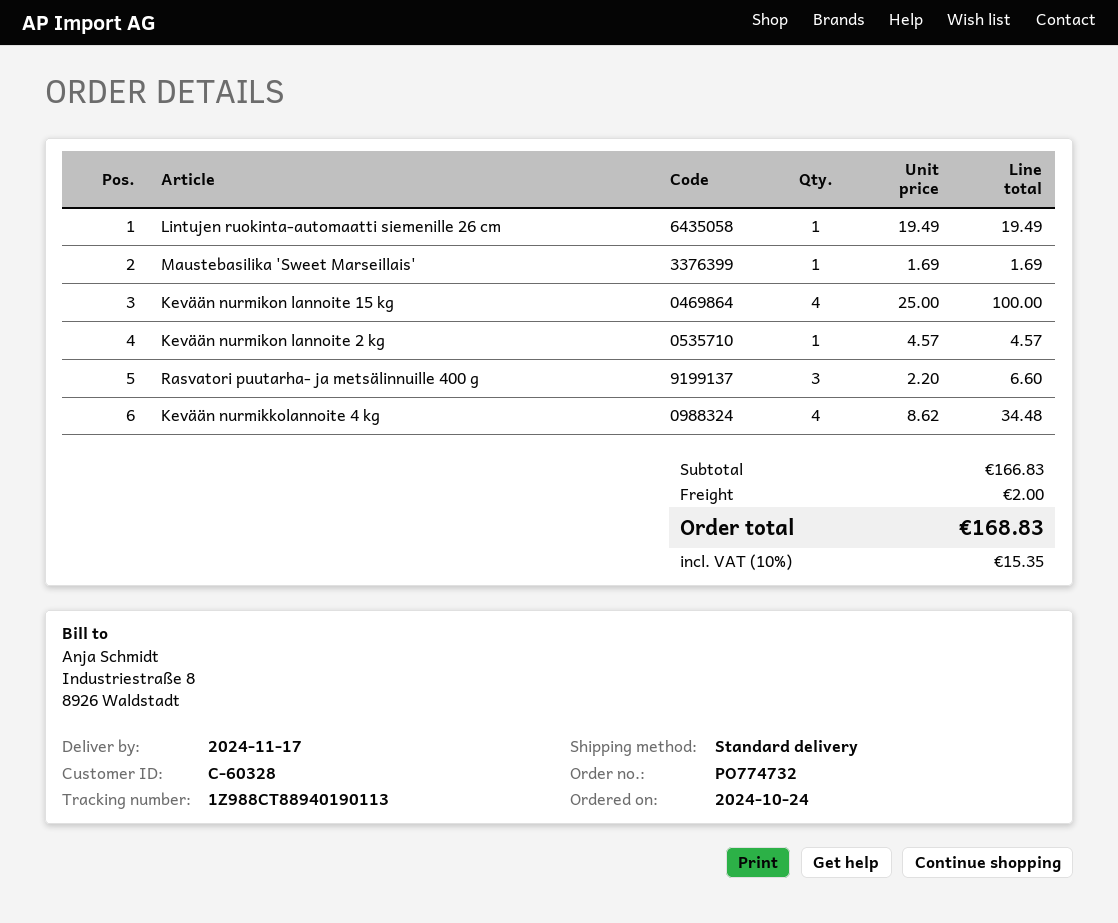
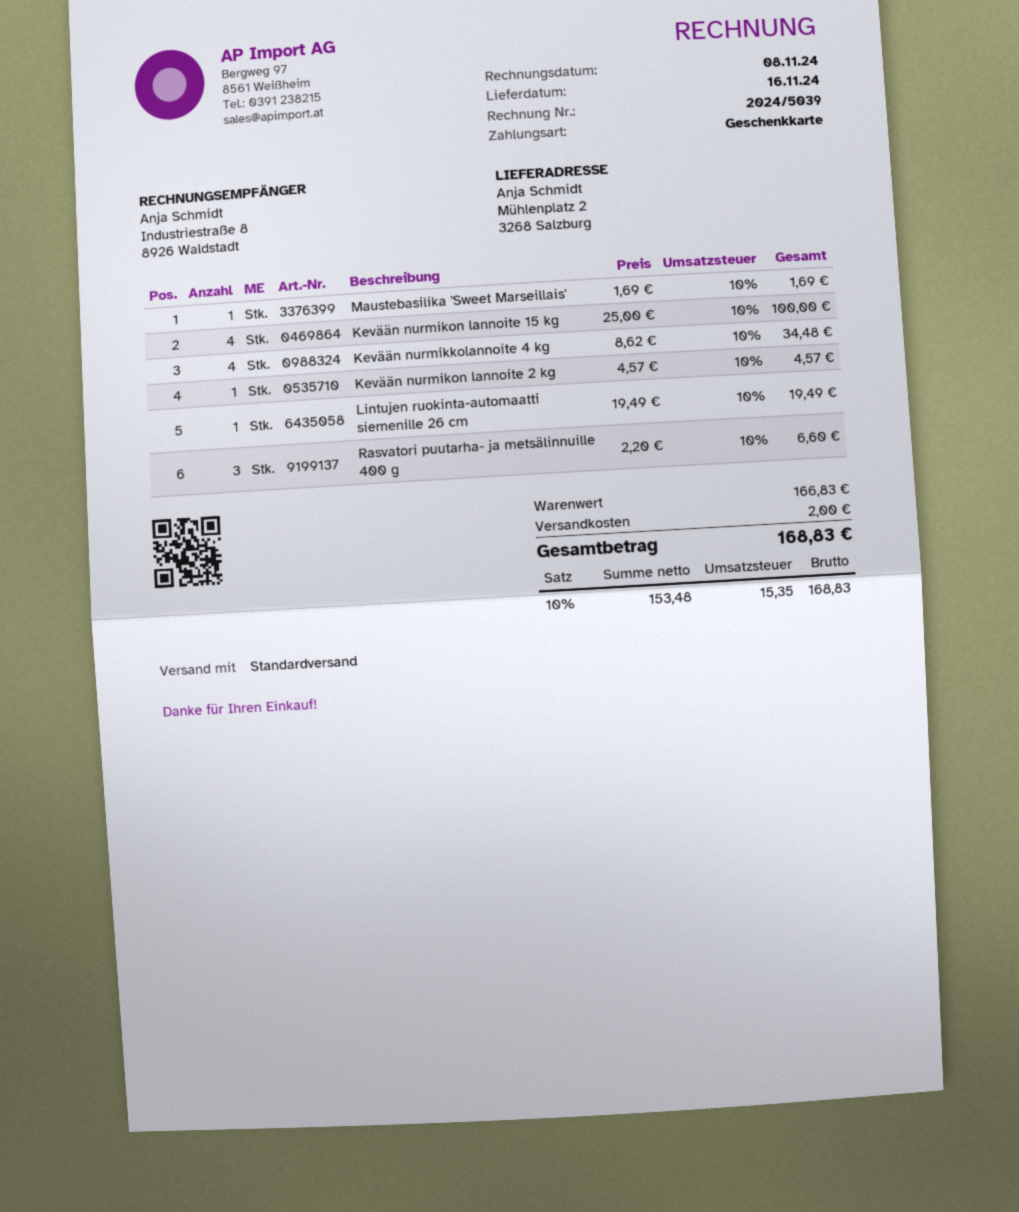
delivery date: 2024-11-17 -> 2024-11-16

